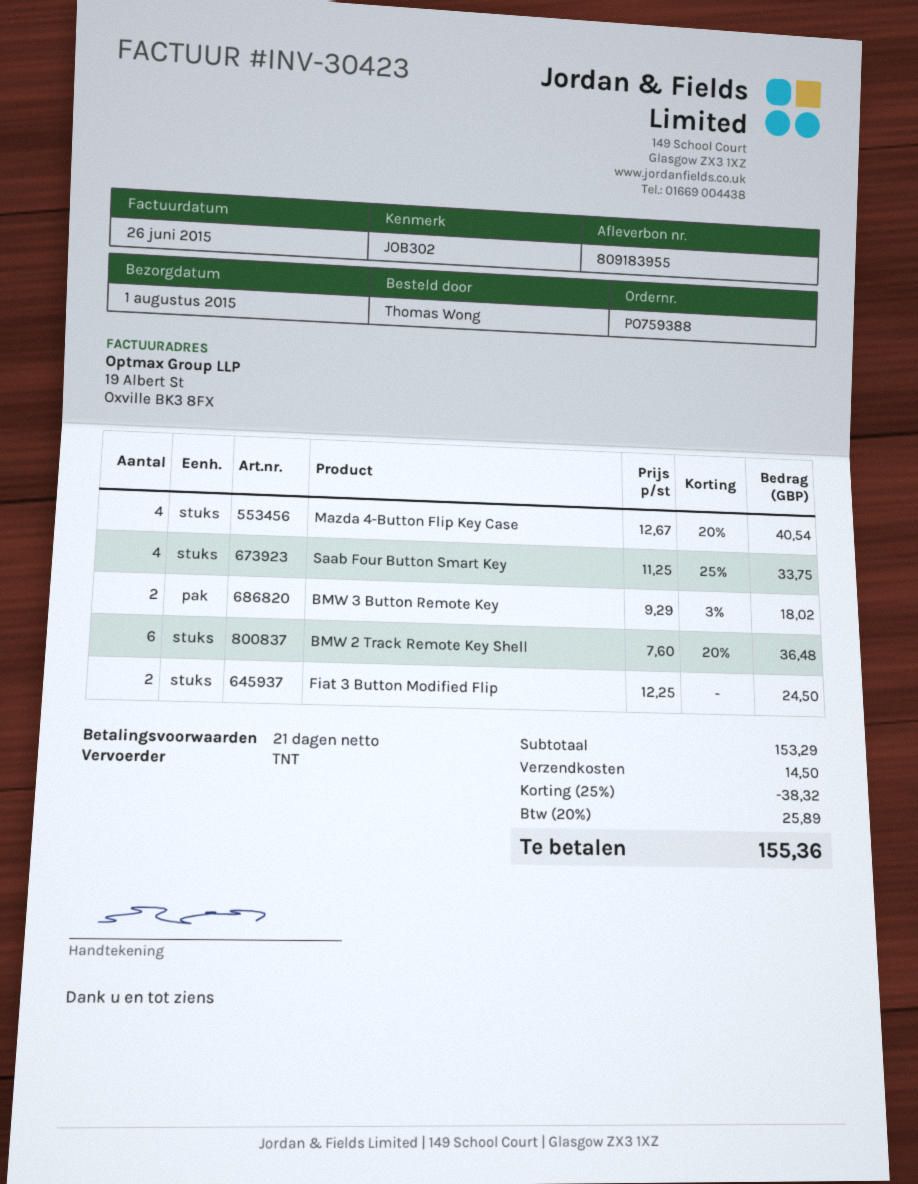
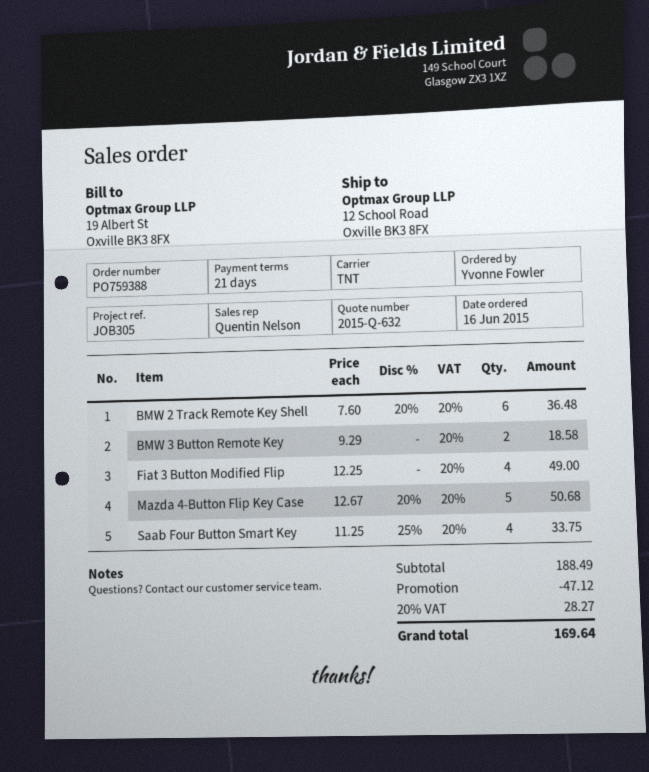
reference: JOB302 -> JOB305
ordered by: Thomas Wong -> Yvonne Fowler
Mazda 4-Button Flip Key Case: 4 x 12.67 - 20% = 40.54 -> 5 x 12.67 - 20% = 50.68
BMW 3 Button Remote Key: 2 x 9.29 - 3% = 18.02 -> 2 x 9.29 = 18.58
Fiat 3 Button Modified Flip: 2 x 12.25 = 24.50 -> 4 x 12.25 = 49.00
subtotal: 153.29 -> 188.49
discount: 38.32 -> 47.12
shipping: 14.50 -> none
tax: 20% = 25.89 -> 20% = 28.27
total: 155.36 -> 169.64

